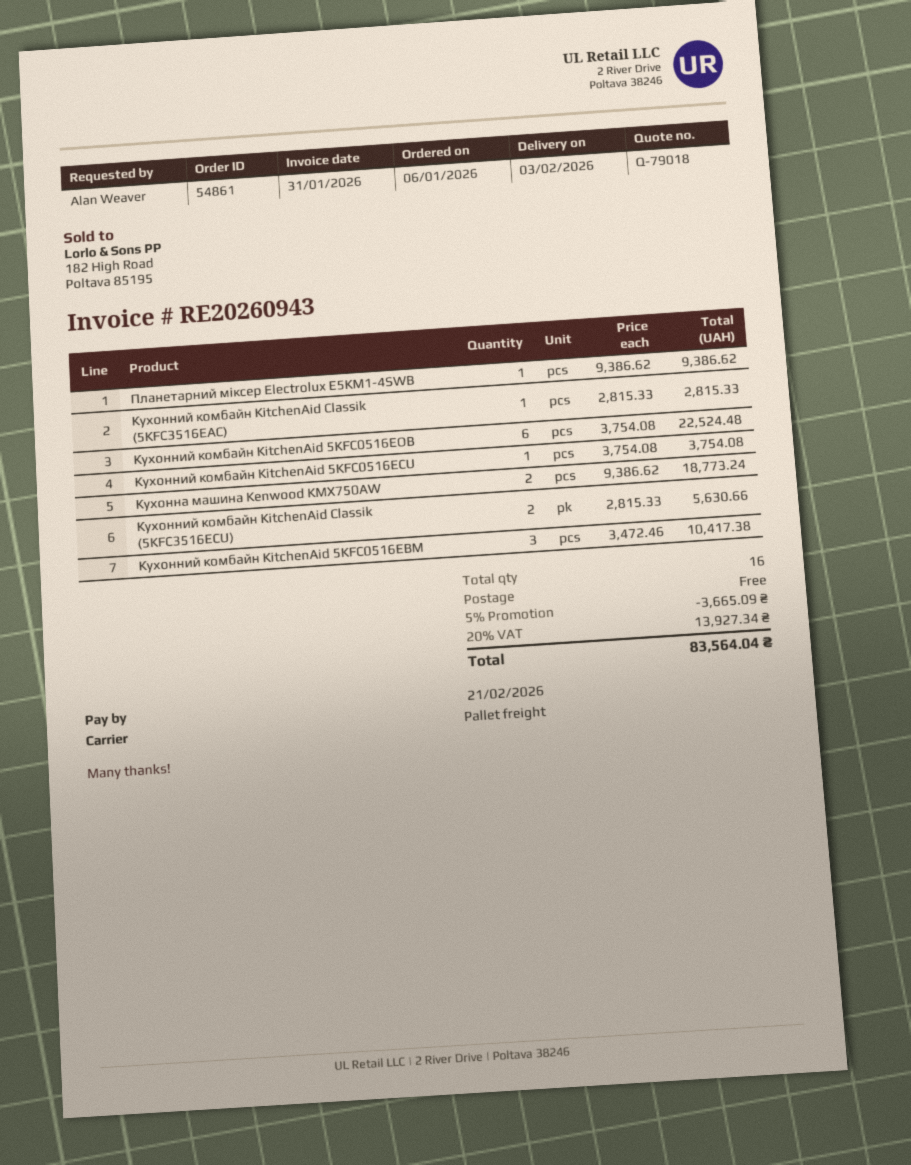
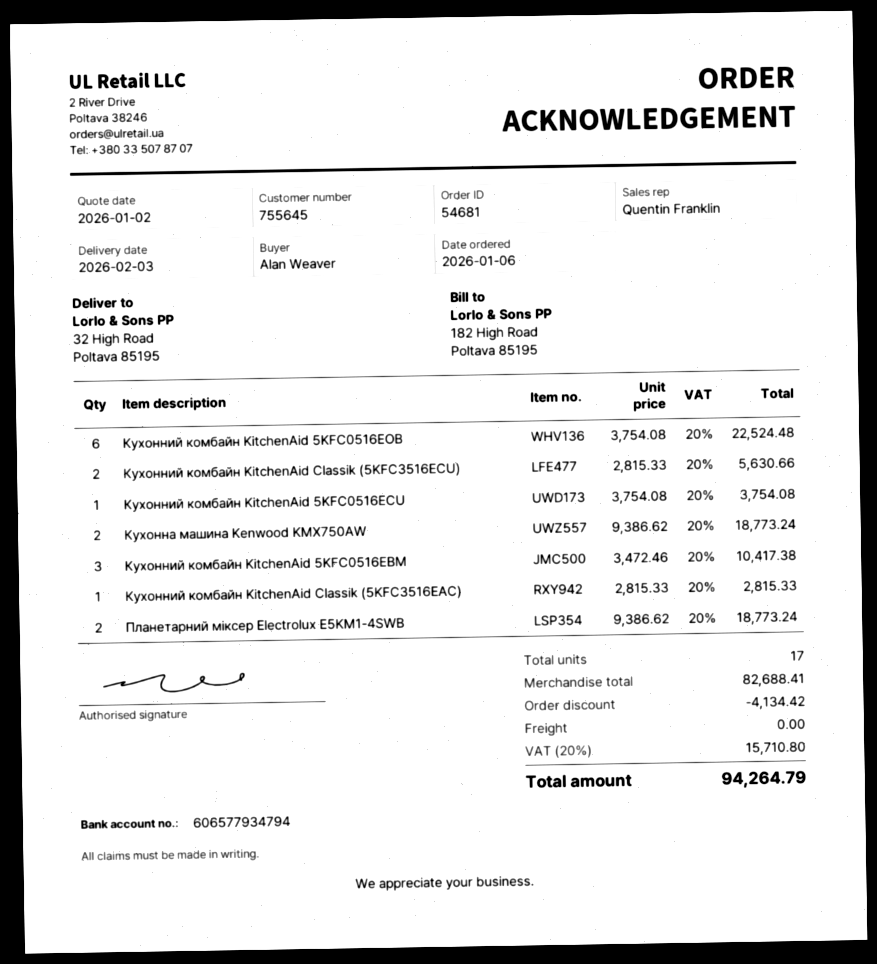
order number: 54861 -> 54681
Планетарний міксер Electrolux E5KM1-4SWB: 1 x 9386.62 = 9386.62 -> 2 x 9386.62 = 18773.24
total quantity: 16 -> 17
discount: 3665.09 -> 4134.42
tax: 20% = 13927.34 -> 20% = 15710.80
total: 83564.04 -> 94264.79

